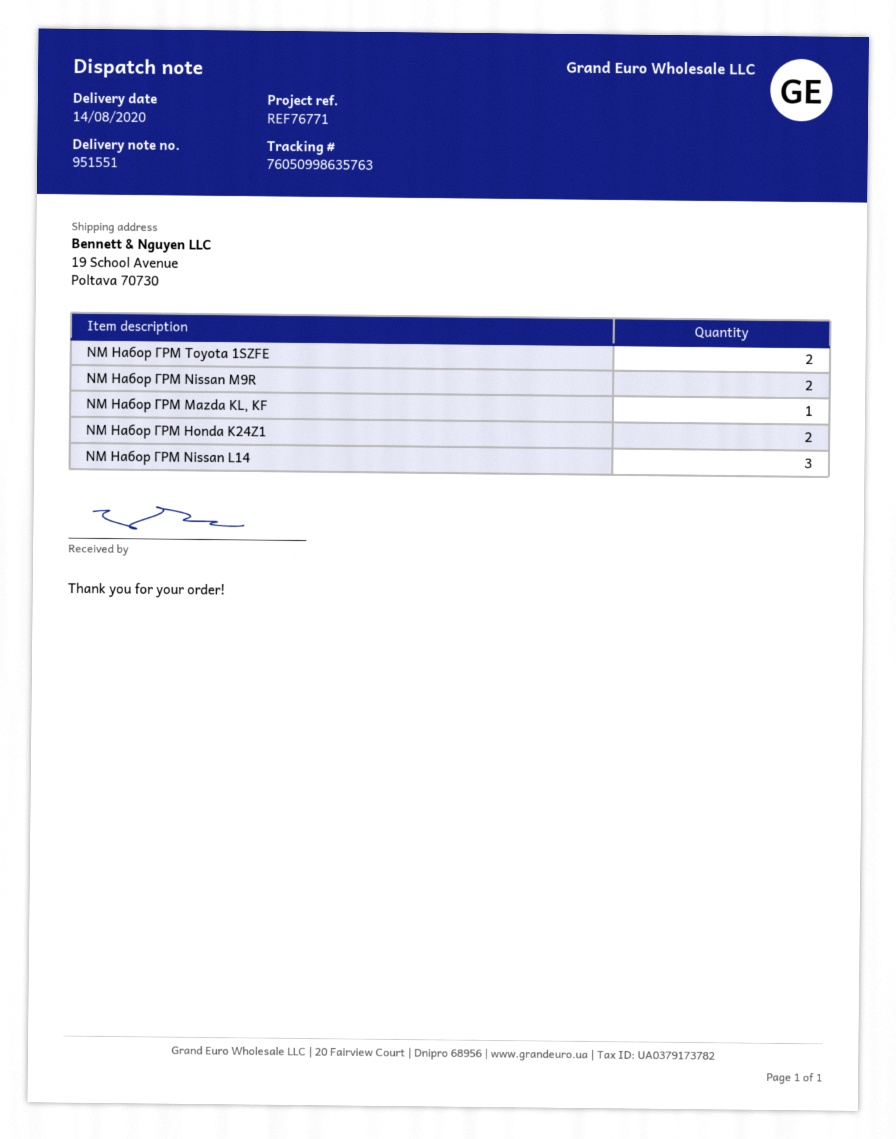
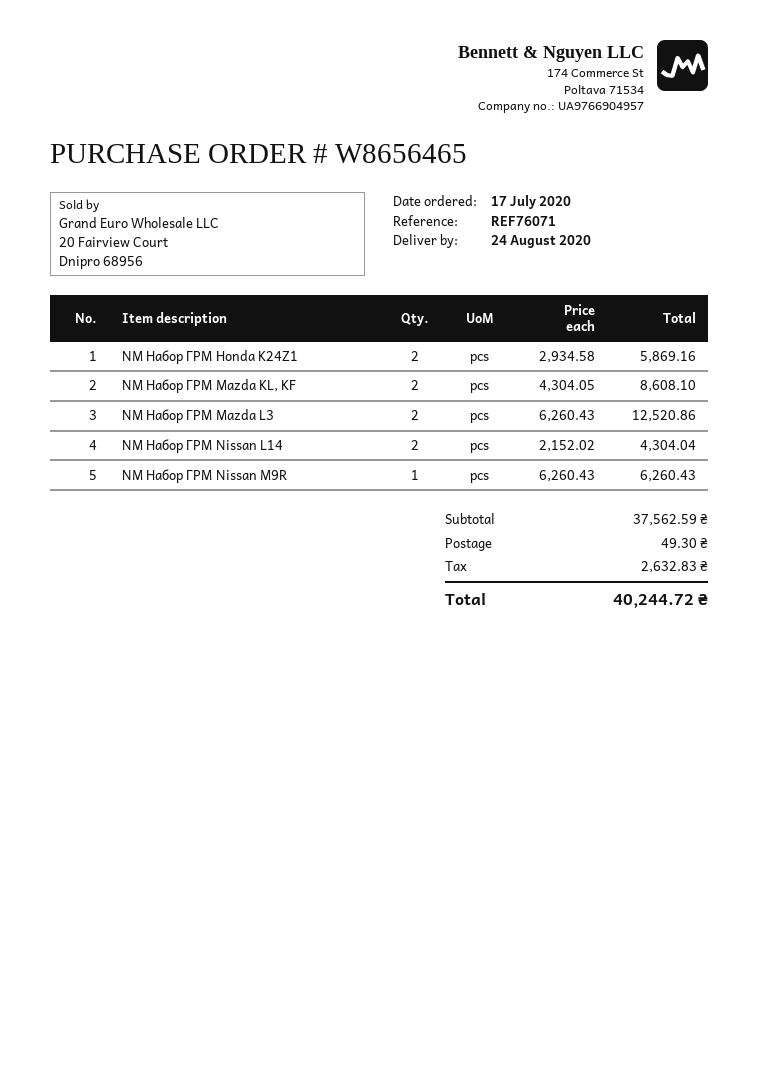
delivery date: 2020-08-14 -> 2020-08-24
reference: REF76771 -> REF76071
NM Набор ГРМ Toyota 1SZFE: 2 -> none
NM Набор ГРМ Nissan M9R: 2 -> 1
NM Набор ГРМ Mazda KL, KF: 1 -> 2
NM Набор ГРМ Nissan L14: 3 -> 2
NM Набор ГРМ Mazda L3: none -> 2

